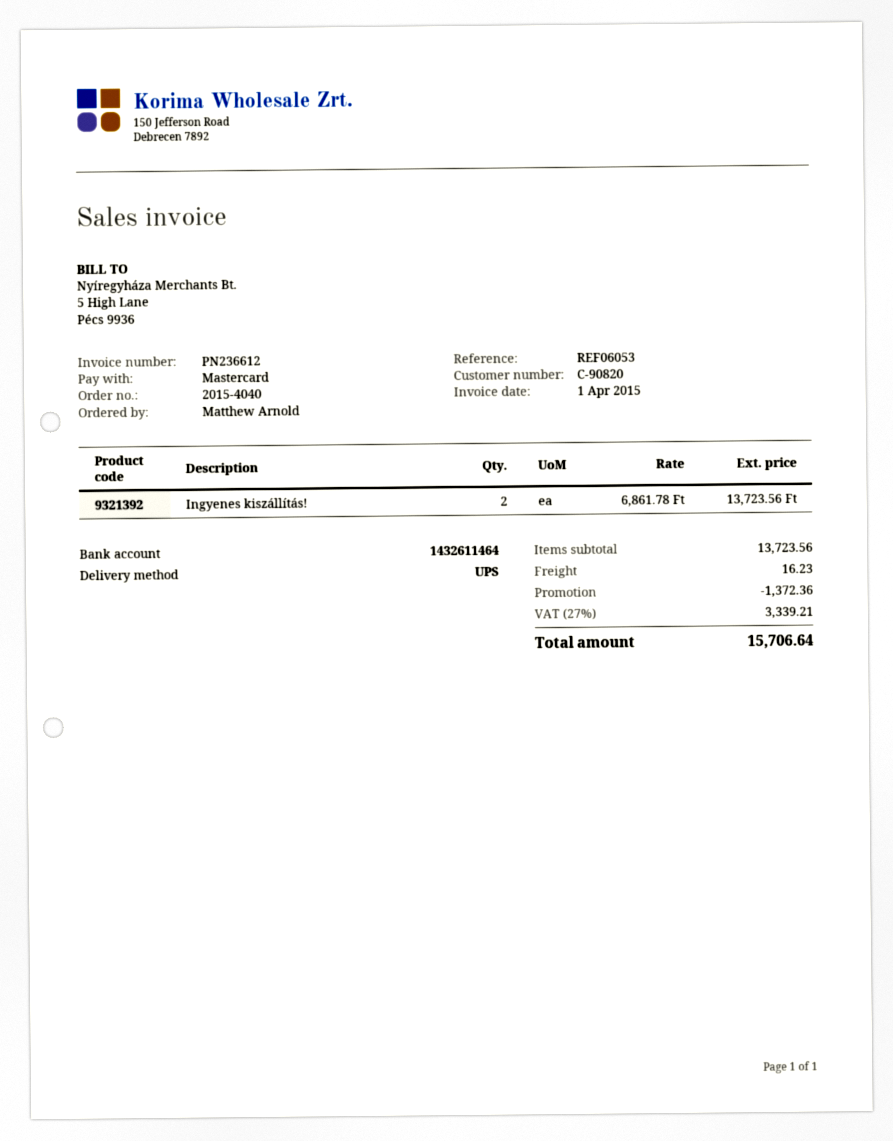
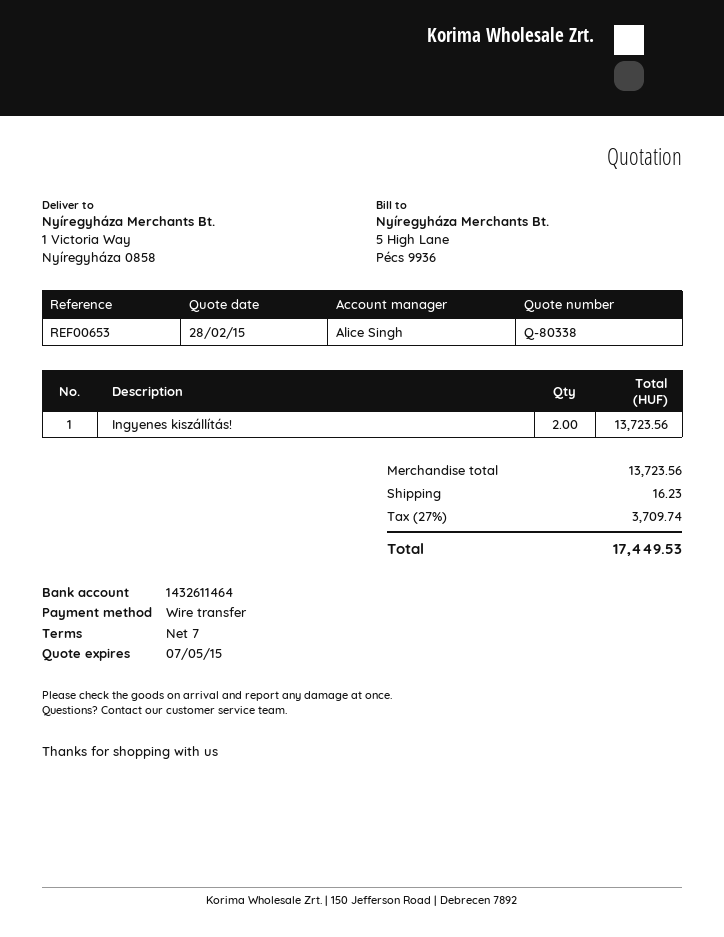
reference: REF06053 -> REF00653
payment method: Mastercard -> bank transfer
discount: 1372.36 -> none
tax: 27% = 3339.21 -> 27% = 3709.74
total: 15706.64 -> 17449.53

